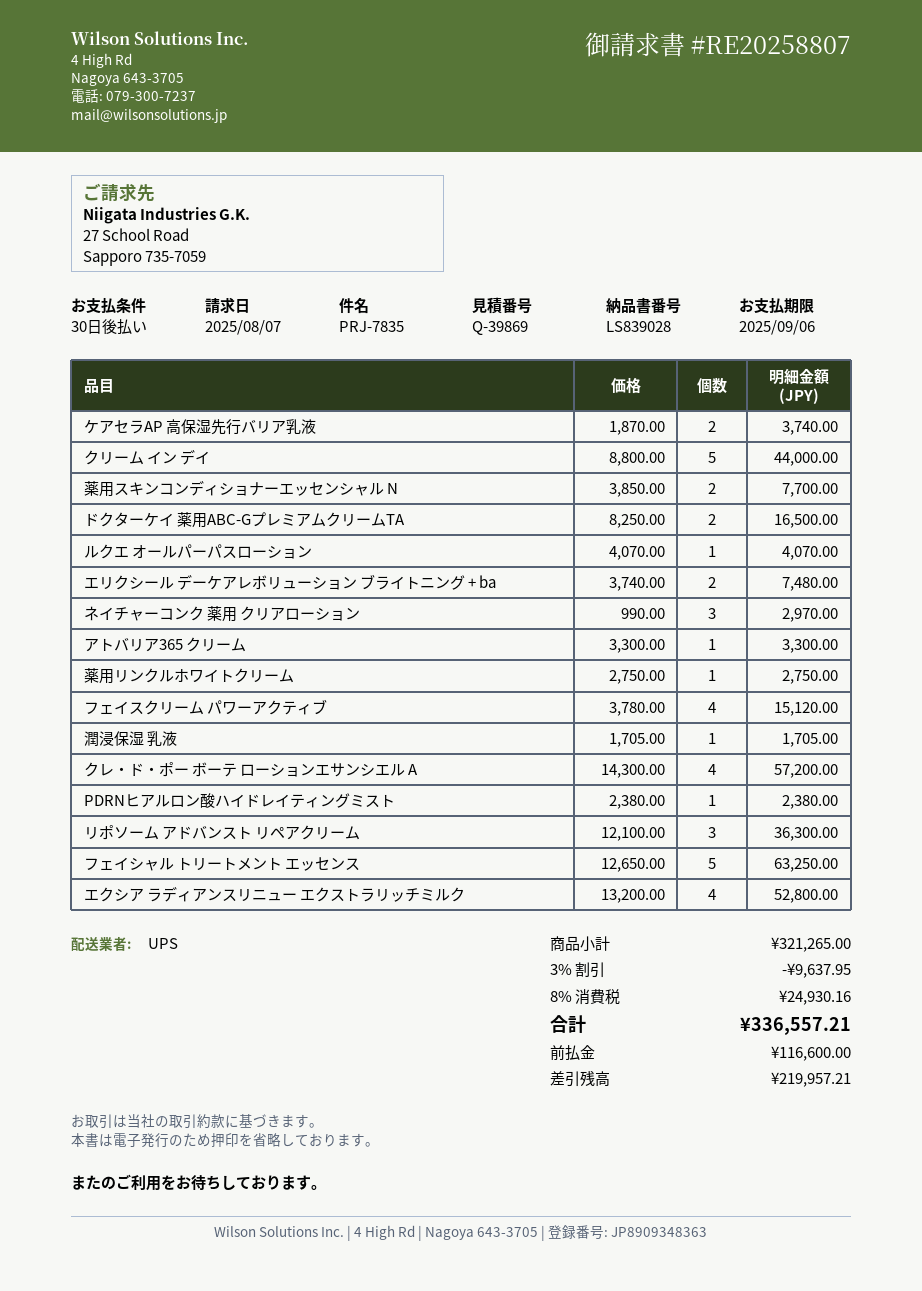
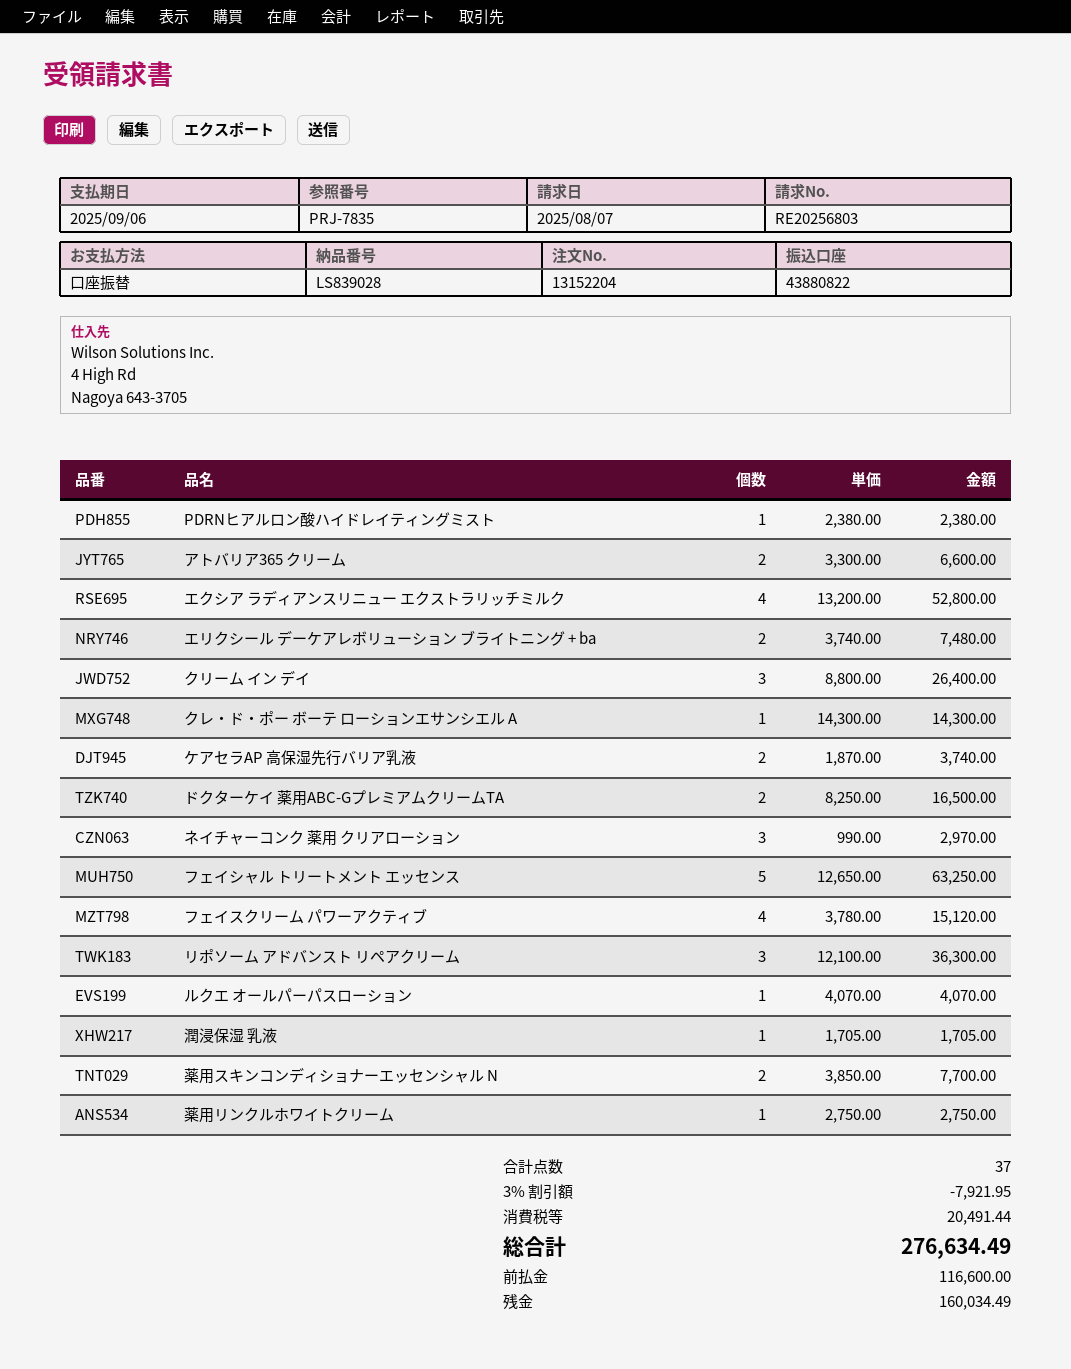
invoice number: RE20258807 -> RE20256803
クリーム イン デイ: 5 x 8800.00 = 44000.00 -> 3 x 8800.00 = 26400.00
アトバリア365 クリーム: 1 x 3300.00 = 3300.00 -> 2 x 3300.00 = 6600.00
クレ・ド・ポー ボーテ ローションエサンシエル A: 4 x 14300.00 = 57200.00 -> 1 x 14300.00 = 14300.00
discount: 3% = 9637.95 -> 3% = 7921.95
tax: 24930.16 -> 20491.44
total: 336557.21 -> 276634.49
balance: 219957.21 -> 160034.49

